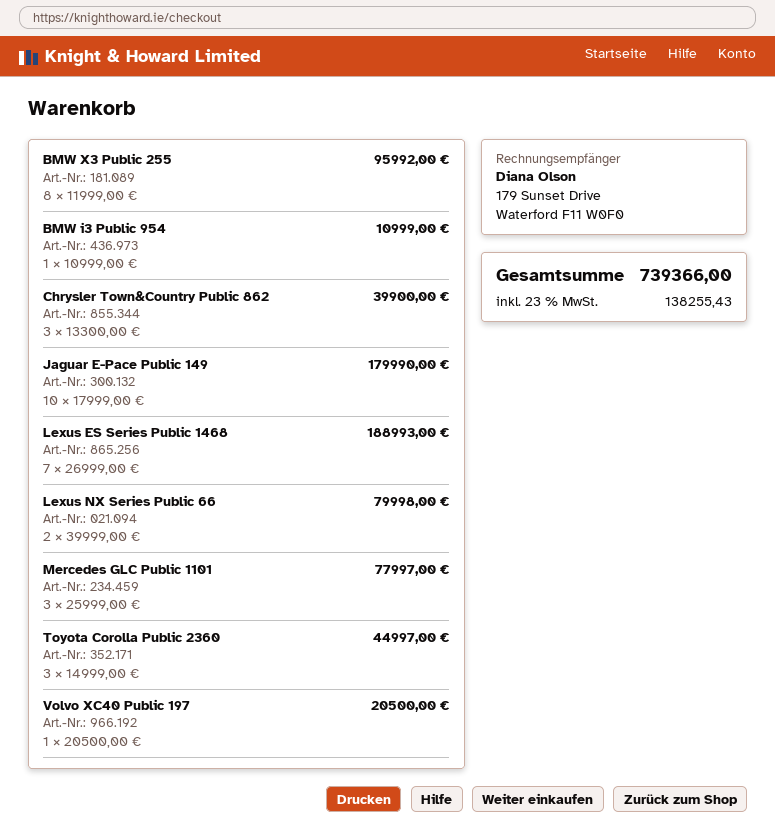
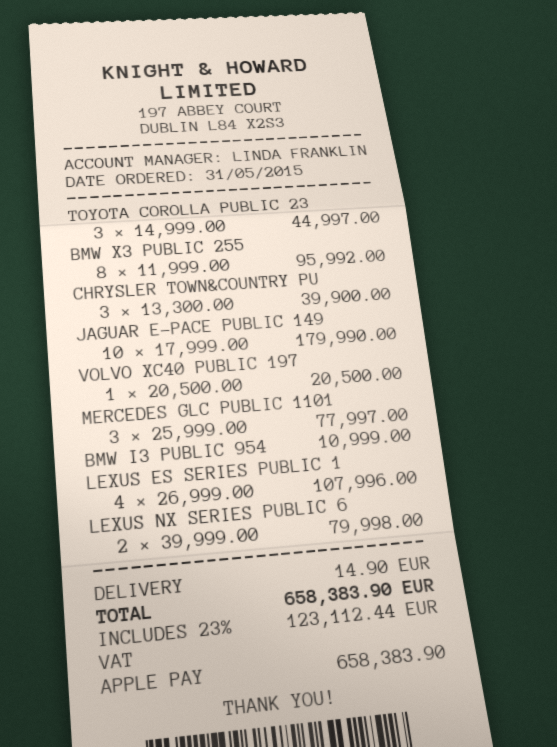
Lexus ES Series Public 1468: 7 x 26999.00 = 188993.00 -> 4 x 26999.00 = 107996.00
shipping: none -> 14.90
tax: 23% = 138255.43 -> 23% = 123112.44
total: 739366.00 -> 658383.90

